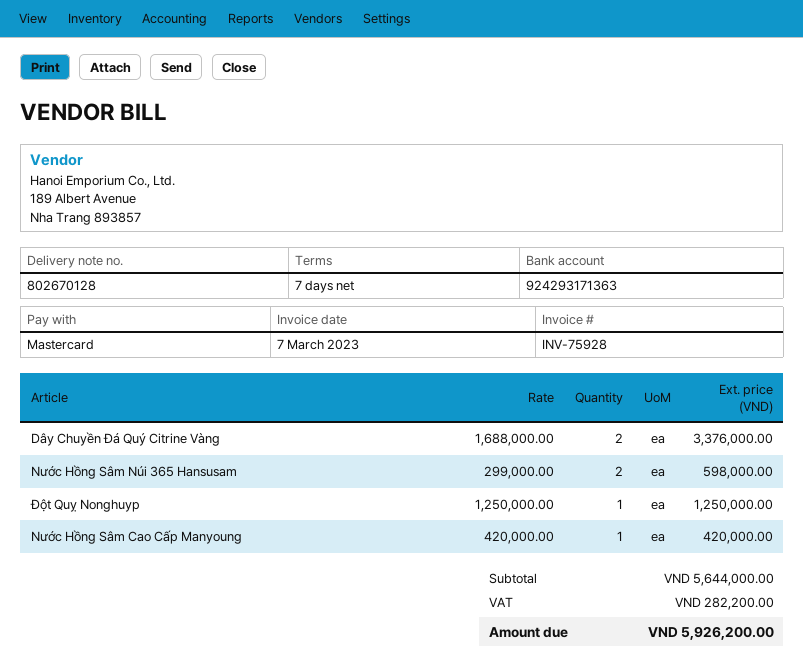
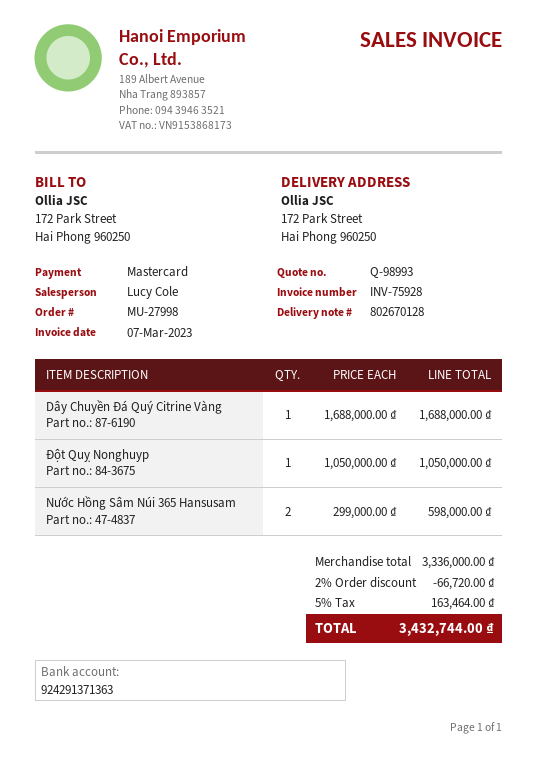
bank account: 924293171363 -> 924291371363
Dây Chuyền Đá Quý Citrine Vàng: 2 x 1688000.00 = 3376000.00 -> 1 x 1688000.00 = 1688000.00
Đột Quỵ Nonghuyp: 1 x 1250000.00 = 1250000.00 -> 1 x 1050000.00 = 1050000.00
Nước Hồng Sâm Cao Cấp Manyoung: 1 x 420000.00 = 420000.00 -> none
subtotal: 5644000.00 -> 3336000.00
discount: none -> 2% = 66720.00
tax: 282200.00 -> 163464.00
total: 5926200.00 -> 3432744.00

